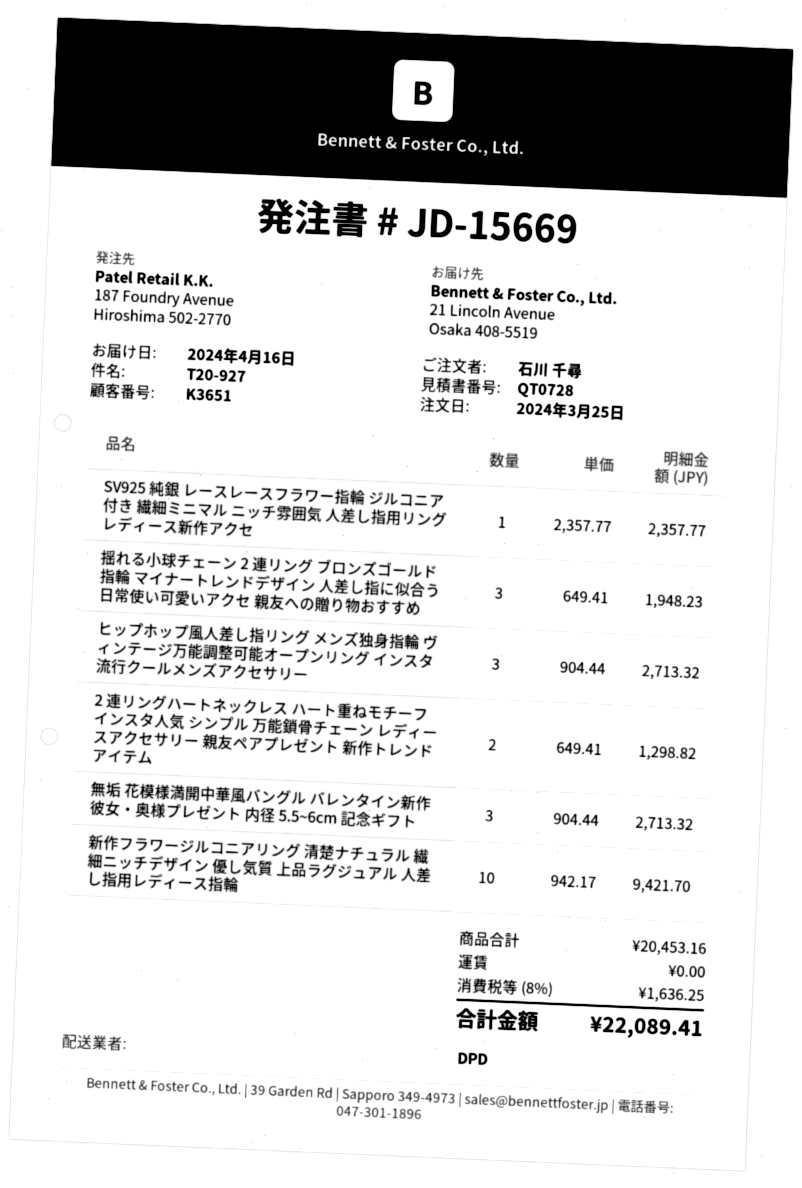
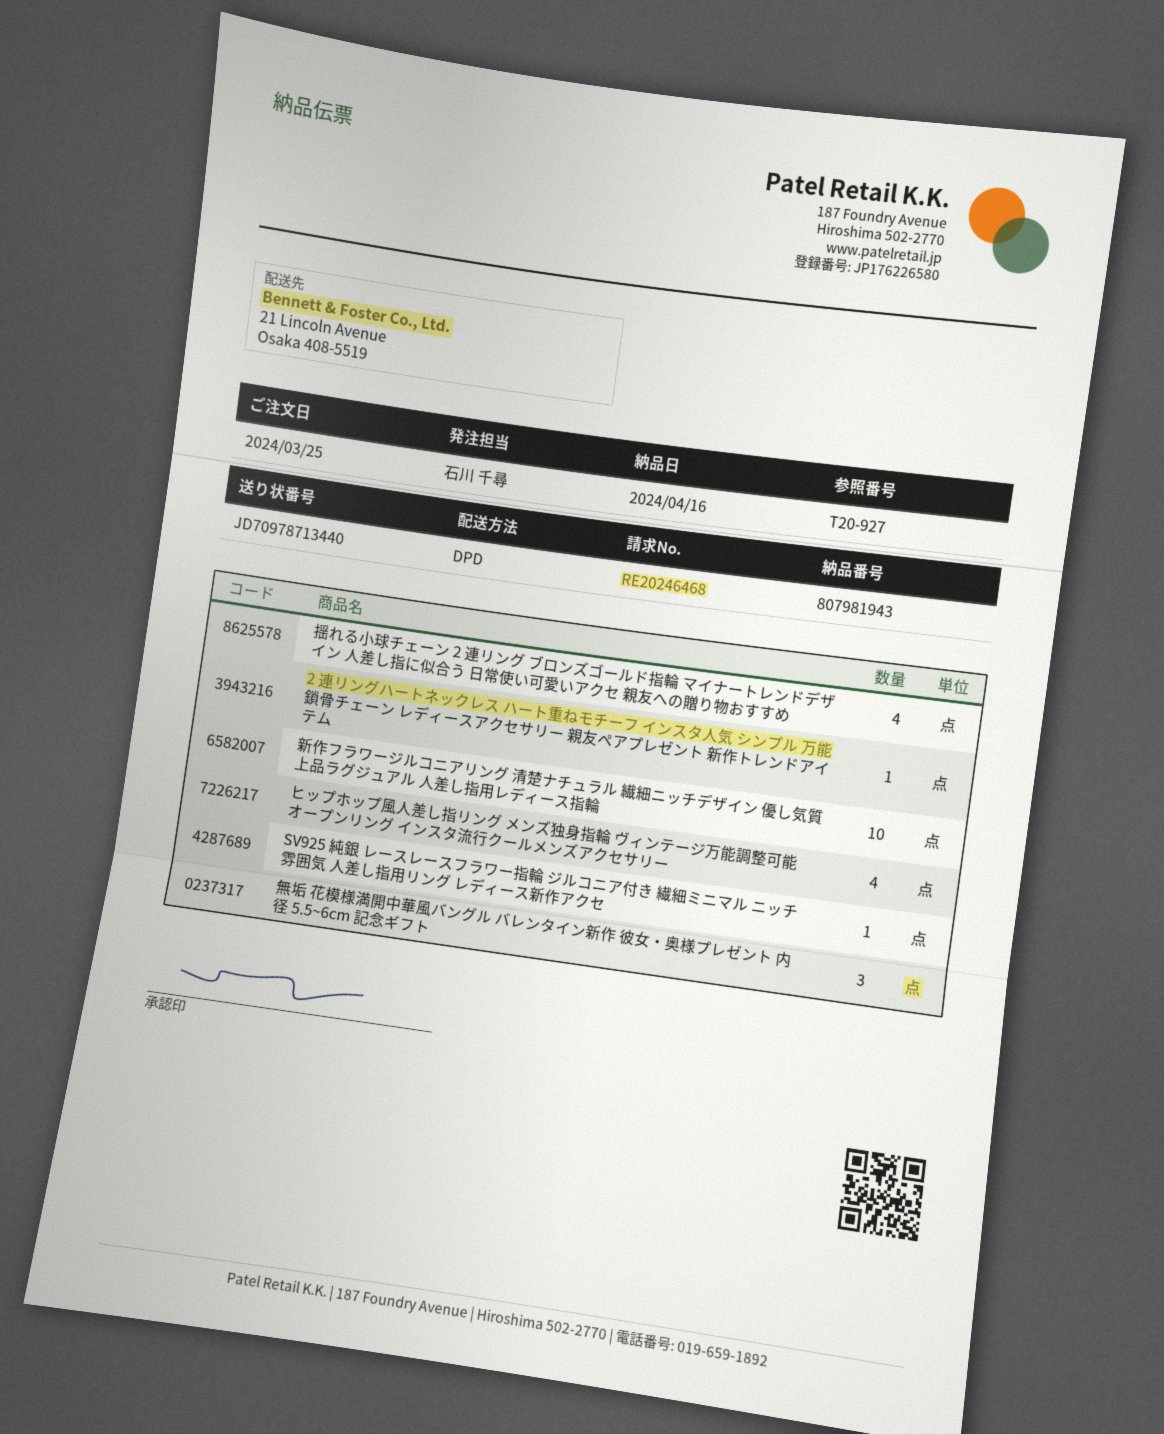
揺れる小球チェーン 2 連リング ブロンズゴールド指輪 マイナートレンドデザイン 人差し指に似合う 日常使い可愛いアクセ 親友への贈り物おすすめ: 3 -> 4
ヒップホップ風人差し指リング メンズ独身指輪 ヴィンテージ万能調整可能オープンリング インスタ流行クールメンズアクセサリー: 3 -> 4
2 連リングハートネックレス ハート重ねモチーフ インスタ人気 シンプル 万能鎖骨チェーン レディースアクセサリー 親友ペアプレゼント 新作トレンドアイテム: 2 -> 1

